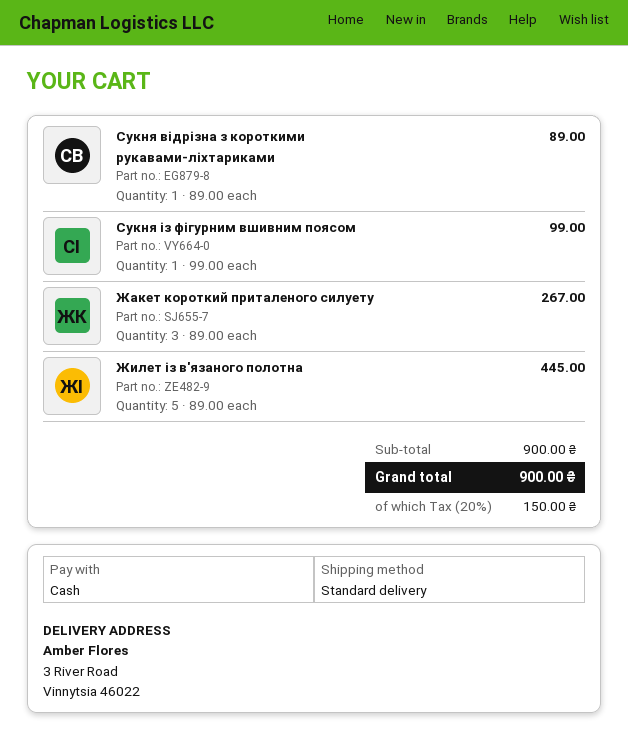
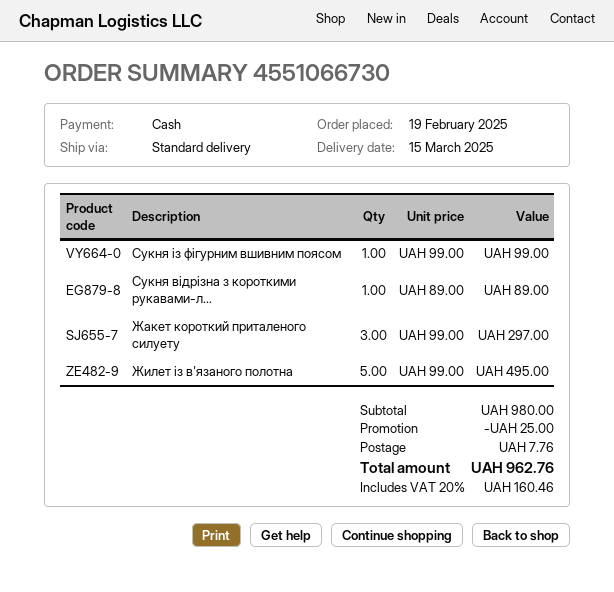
Жакет короткий приталеного силуету: 3 x 89.00 = 267.00 -> 3 x 99.00 = 297.00
Жилет із в'язаного полотна: 5 x 89.00 = 445.00 -> 5 x 99.00 = 495.00
subtotal: 900.00 -> 980.00
discount: none -> 25.00
shipping: none -> 7.76
tax: 20% = 150.00 -> 20% = 160.46
total: 900.00 -> 962.76

